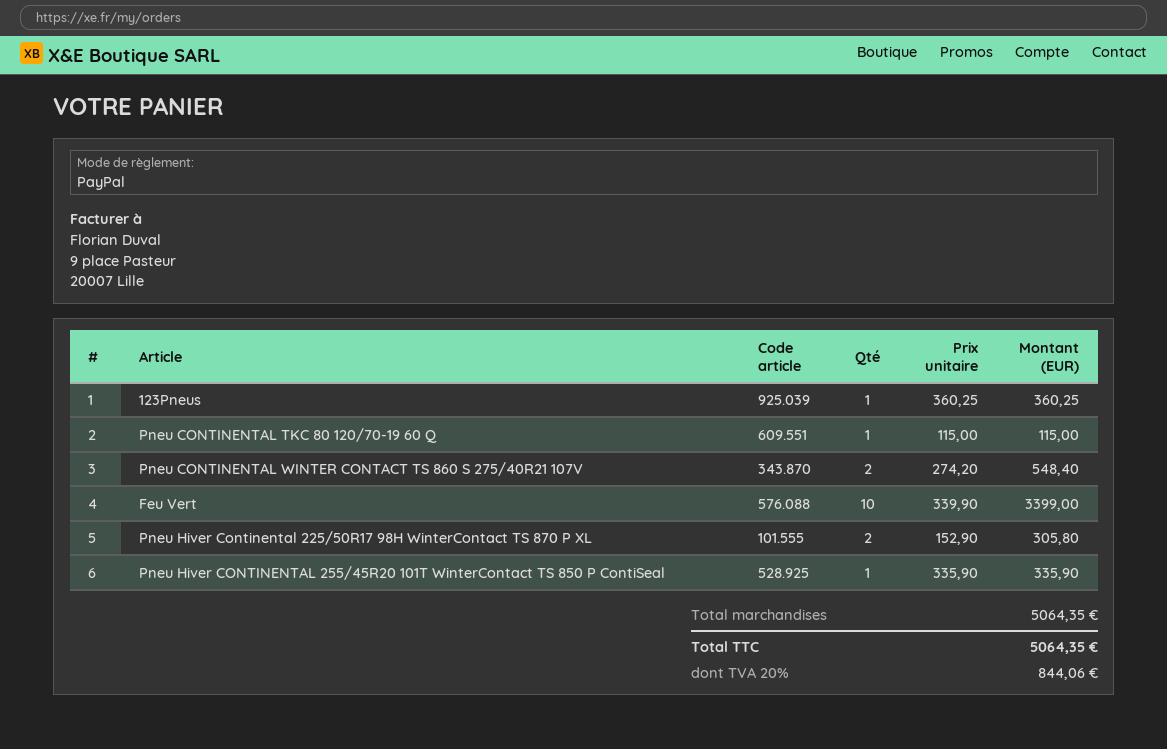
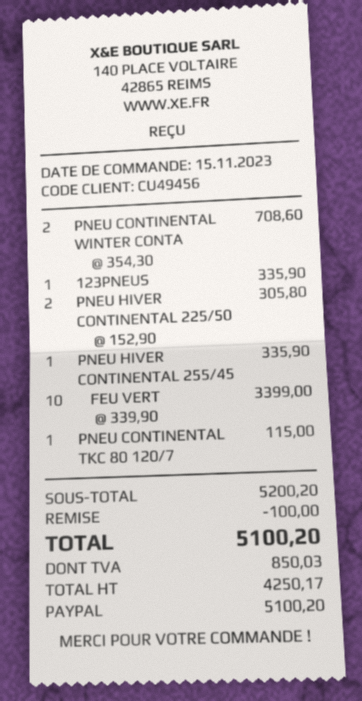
123Pneus: 1 x 360.25 = 360.25 -> 1 x 335.90 = 335.90
Pneu CONTINENTAL WINTER CONTACT TS 860 S 275/40R21 107V: 2 x 274.20 = 548.40 -> 2 x 354.30 = 708.60
subtotal: 5064.35 -> 5200.20
discount: none -> 100.00
tax: 844.06 -> 850.03
total: 5064.35 -> 5100.20

